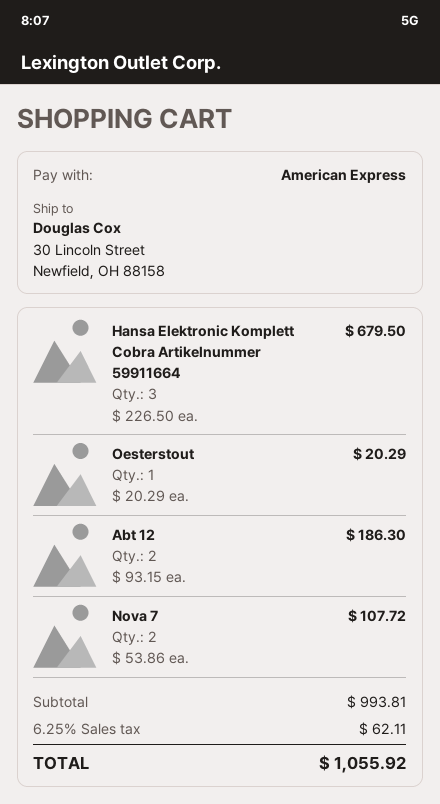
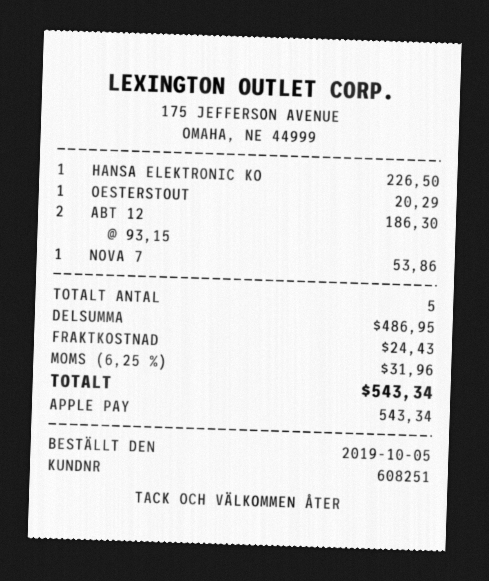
payment method: American Express -> Apple Pay
Hansa Elektronic Komplett Cobra Artikelnummer 59911664: 3 x 226.50 = 679.50 -> 1 x 226.50 = 226.50
Nova 7: 2 x 53.86 = 107.72 -> 1 x 53.86 = 53.86
subtotal: 993.81 -> 486.95
shipping: none -> 24.43
tax: 6.25% = 62.11 -> 6.25% = 31.96
total: 1055.92 -> 543.34

